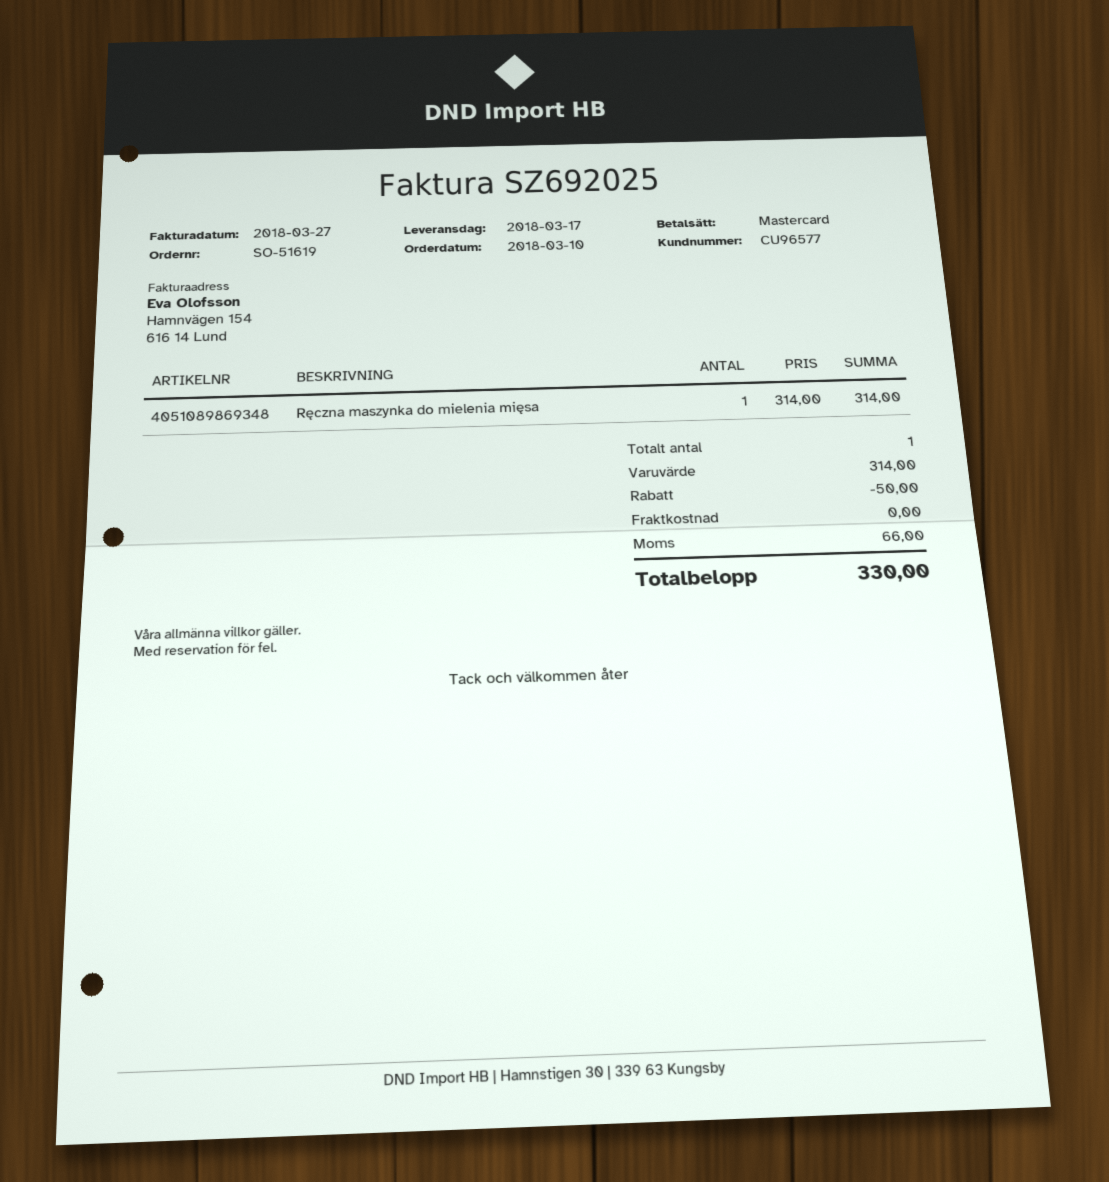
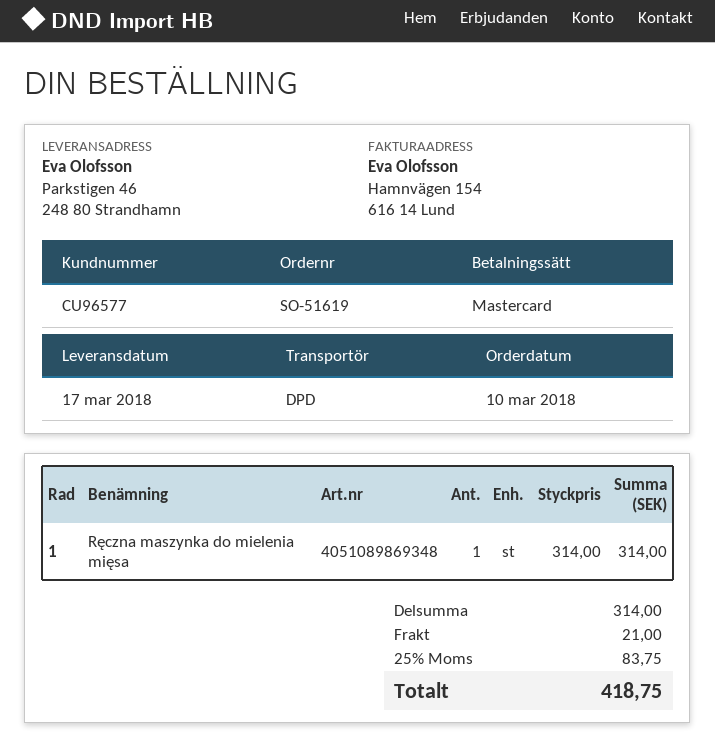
discount: 50.00 -> none
shipping: 0.00 -> 21.00
tax: 66.00 -> 83.75
total: 330.00 -> 418.75

